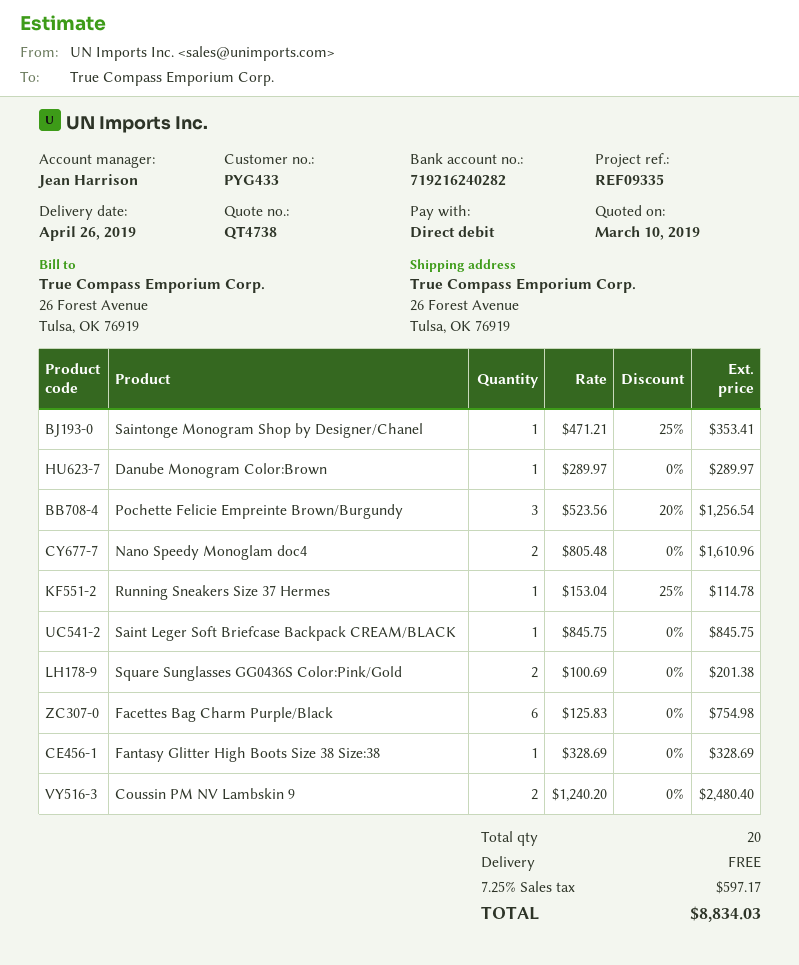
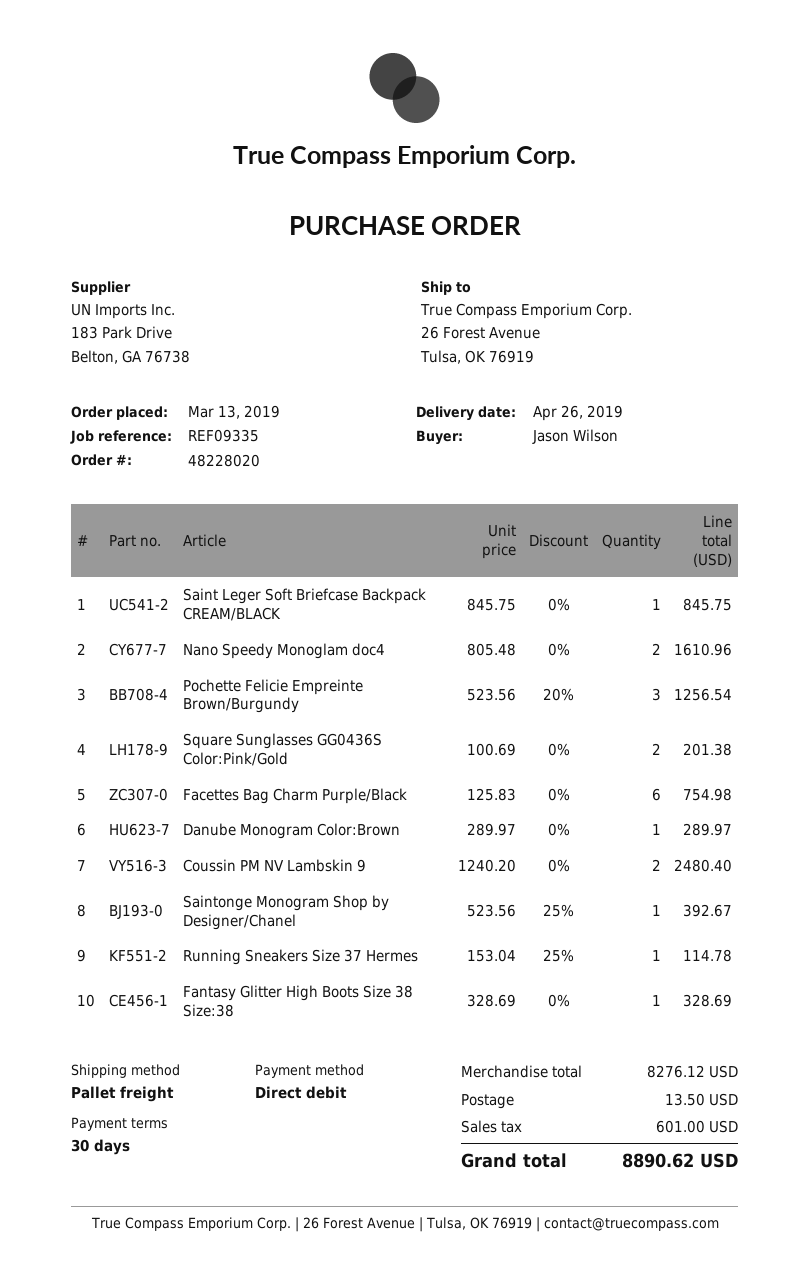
Saintonge Monogram Shop by Designer/Chanel: 1 x 471.21 - 25% = 353.41 -> 1 x 523.56 - 25% = 392.67
shipping: 0.00 -> 13.50
tax: 597.17 -> 601.00
total: 8834.03 -> 8890.62

